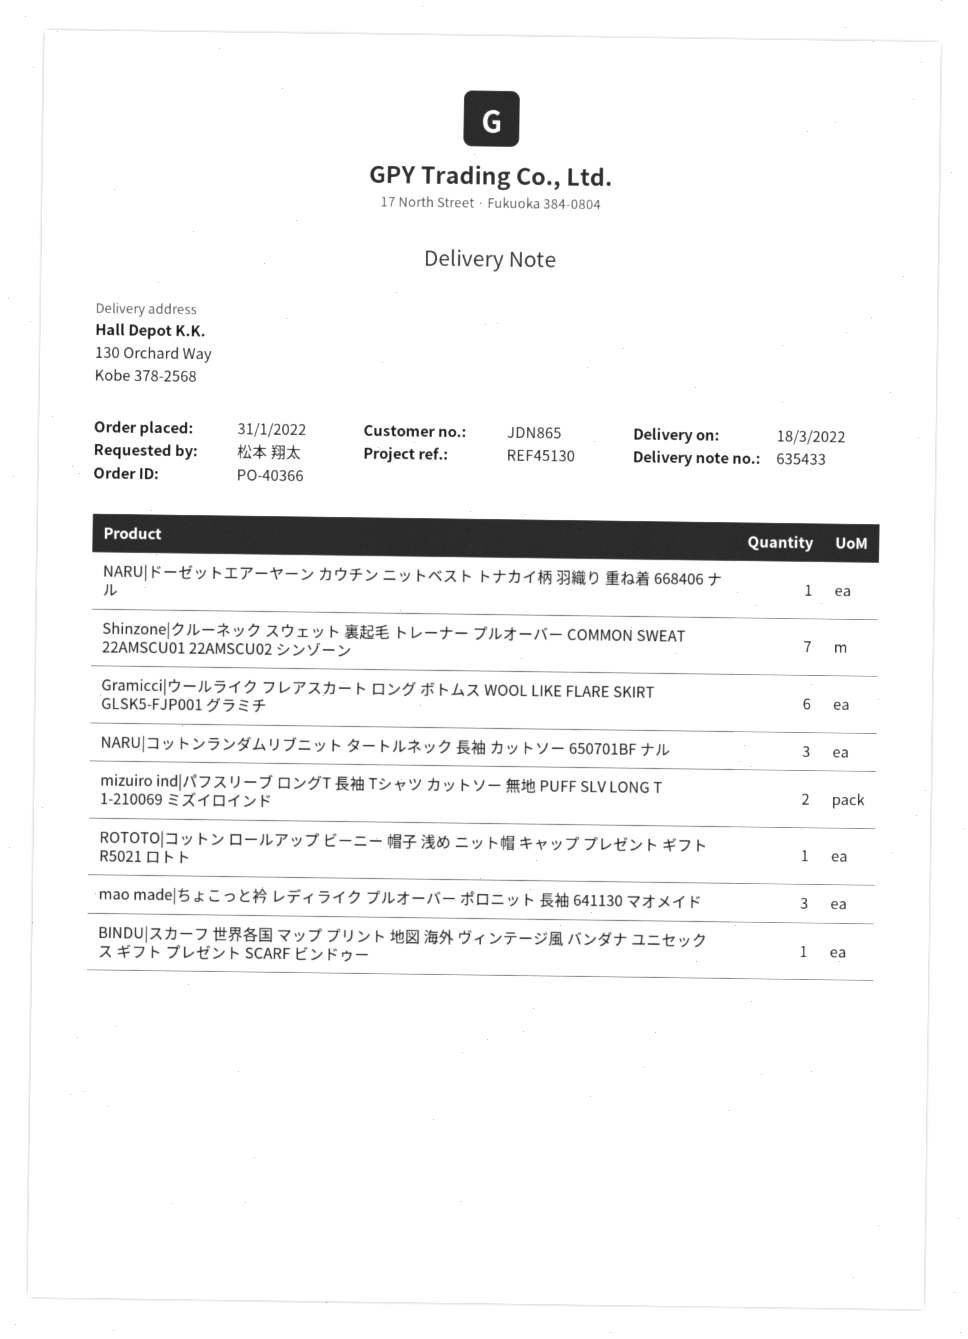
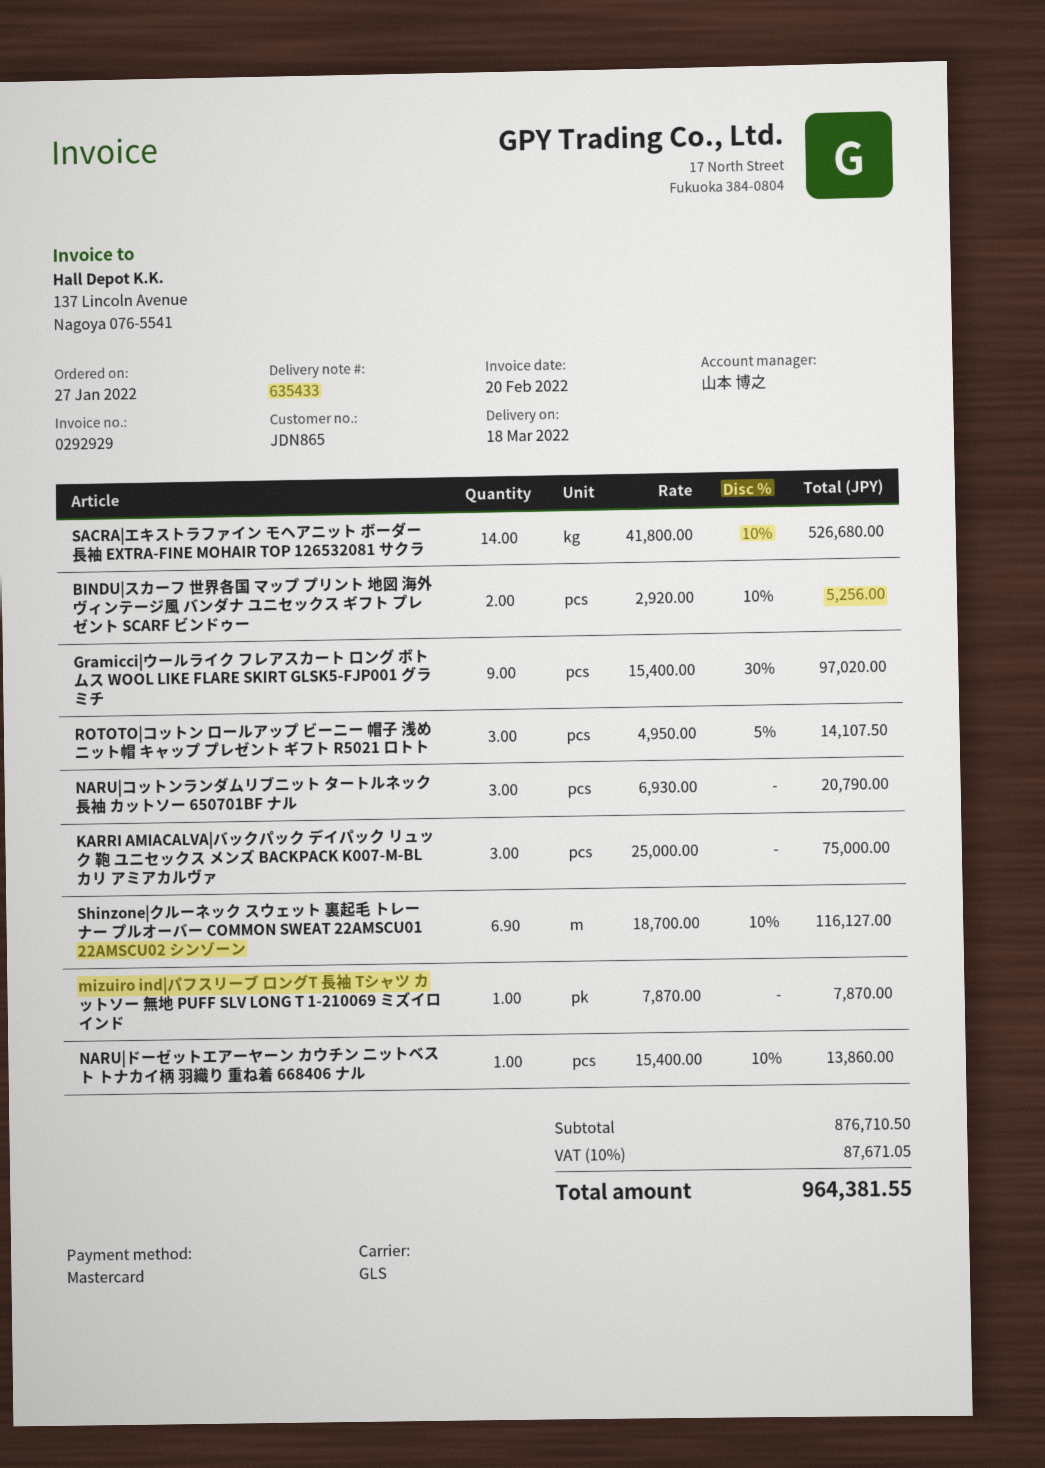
order date: 2022-01-31 -> 2022-01-27
Shinzone|クルーネック スウェット 裏起毛 トレーナー プルオーバー COMMON SWEAT 22AMSCU01 22AMSCU02 シンゾーン: 7 -> 6.9
Gramicci|ウールライク フレアスカート ロング ボトムス WOOL LIKE FLARE SKIRT GLSK5-FJP001 グラミチ: 6 -> 9
mizuiro ind|パフスリーブ ロングT 長袖 Tシャツ カットソー 無地 PUFF SLV LONG T 1-210069 ミズイロインド: 2 -> 1
ROTOTO|コットン ロールアップ ビーニー 帽子 浅め ニット帽 キャップ プレゼント ギフト R5021 ロトト: 1 -> 3
mao made|ちょこっと衿 レディライク プルオーバー ポロニット 長袖 641130 マオメイド: 3 -> none
BINDU|スカーフ 世界各国 マップ プリント 地図 海外 ヴィンテージ風 バンダナ ユニセックス ギフト プレゼント SCARF ビンドゥー: 1 -> 2
SACRA|エキストラファイン モヘアニット ボーダー 長袖 EXTRA-FINE MOHAIR TOP 126532081 サクラ: none -> 14
KARRI AMIACALVA|バックパック デイパック リュック 鞄 ユニセックス メンズ BACKPACK K007-M-BL カリ アミアカルヴァ: none -> 3

